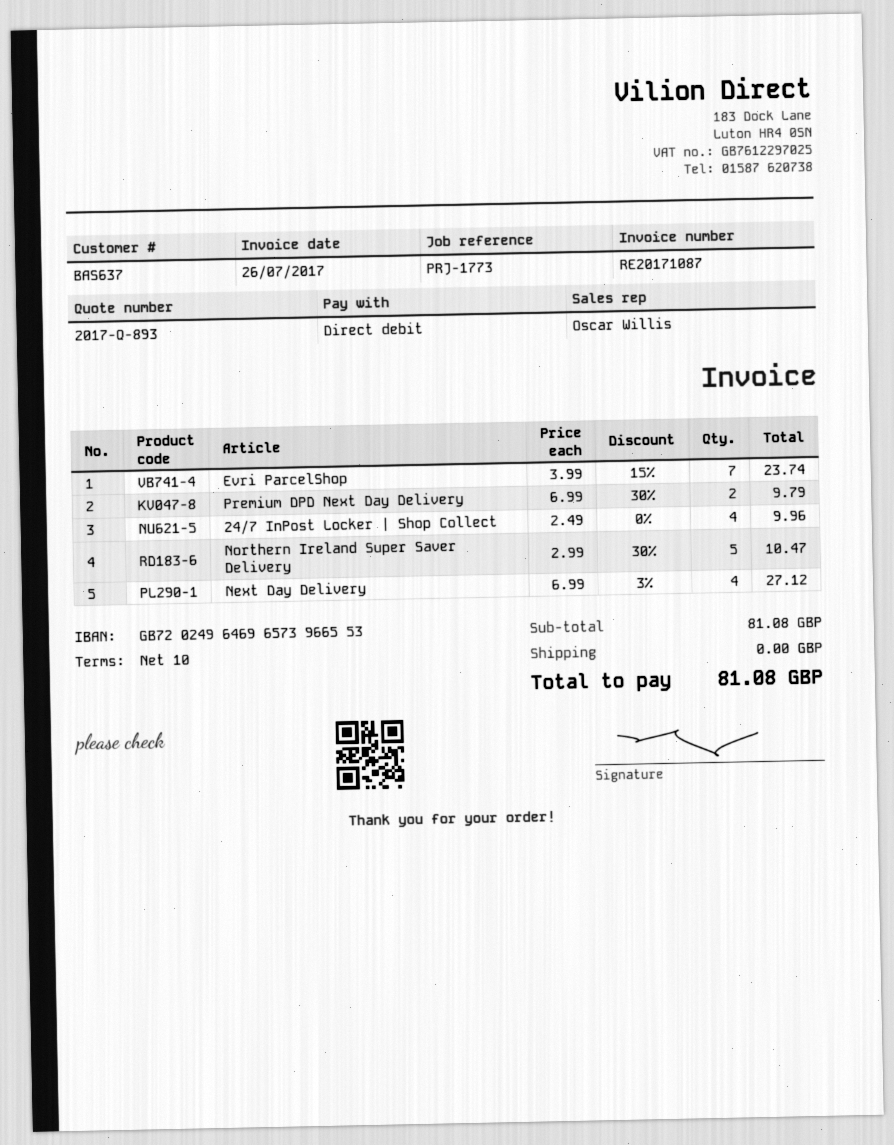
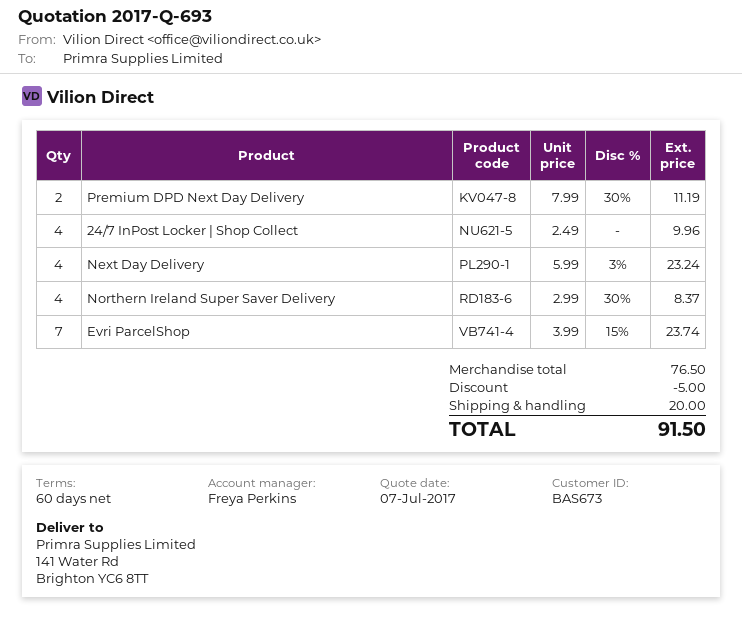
quote number: 2017-Q-893 -> 2017-Q-693
payment terms: 10 days -> 60 days
customer number: BAS637 -> BAS673
sales rep: Oscar Willis -> Freya Perkins
Premium DPD Next Day Delivery: 2 x 6.99 - 30% = 9.79 -> 2 x 7.99 - 30% = 11.19
Northern Ireland Super Saver Delivery: 5 x 2.99 - 30% = 10.47 -> 4 x 2.99 - 30% = 8.37
Next Day Delivery: 4 x 6.99 - 3% = 27.12 -> 4 x 5.99 - 3% = 23.24
subtotal: 81.08 -> 76.50
discount: none -> 5.00
shipping: 0.00 -> 20.00
total: 81.08 -> 91.50

